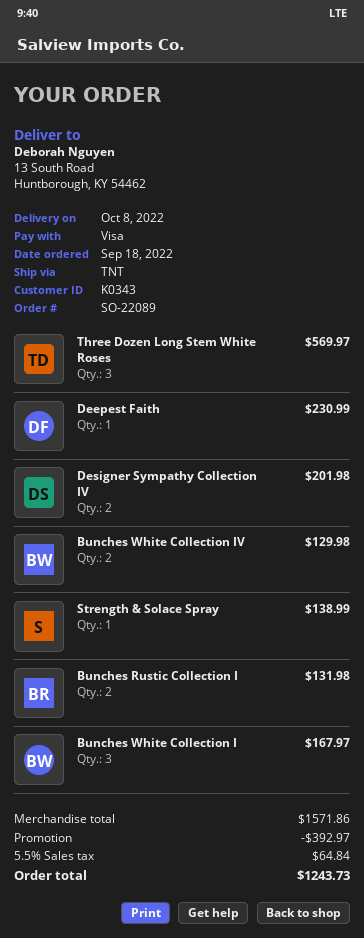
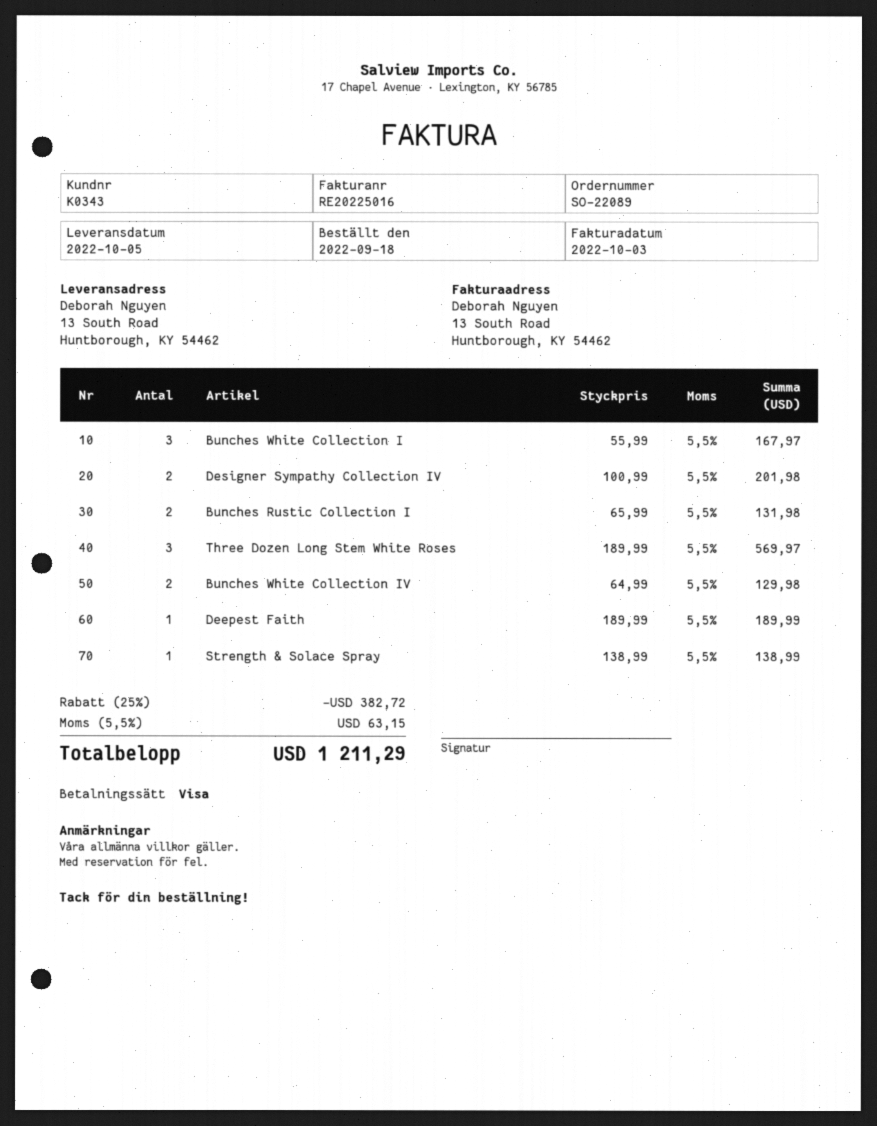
delivery date: 2022-10-08 -> 2022-10-05
Deepest Faith: 1 for 230.99 -> 1 for 189.99
discount: 392.97 -> 382.72
tax: 5.5% = 64.84 -> 5.5% = 63.15
total: 1243.73 -> 1211.29

